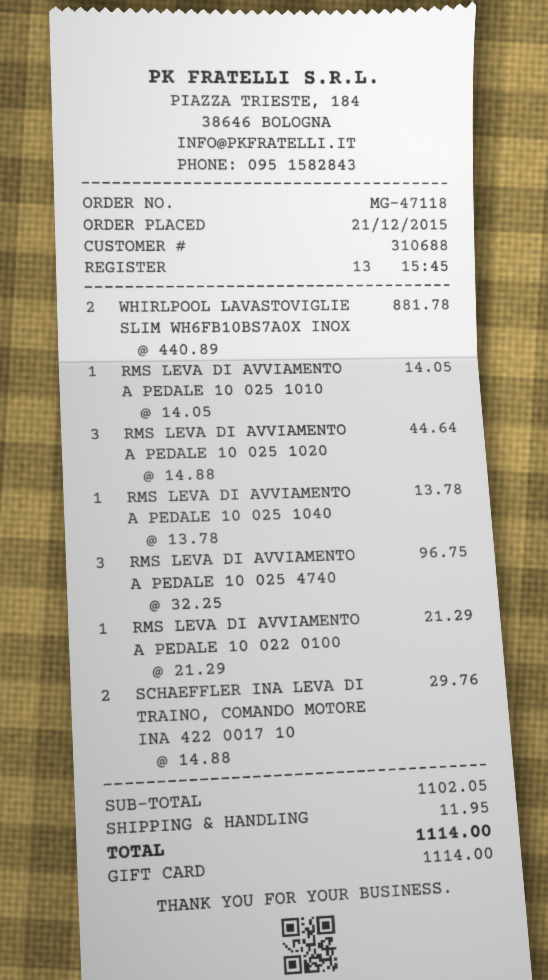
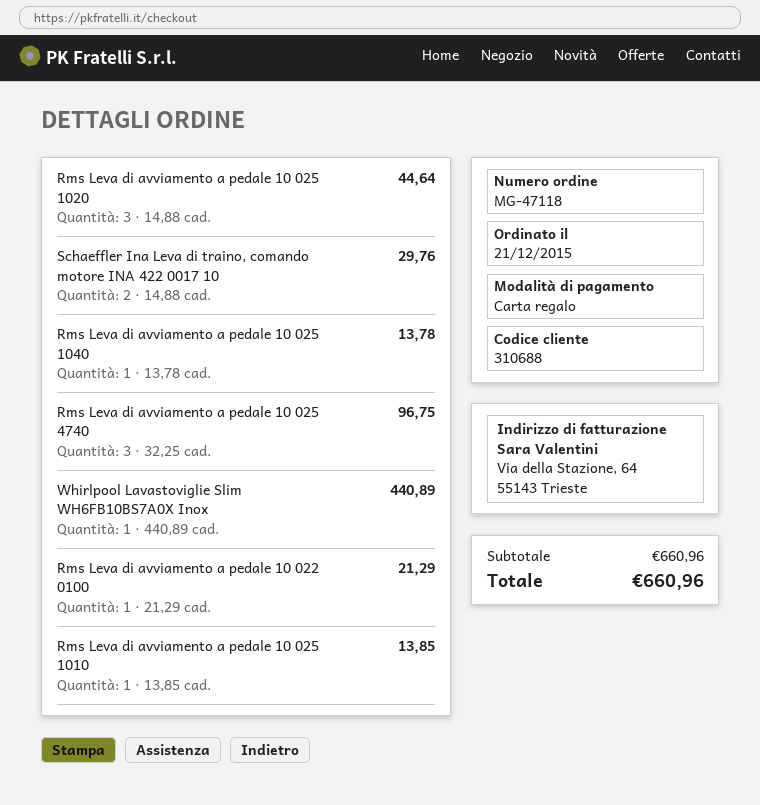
WHIRLPOOL LAVASTOVIGLIE SLIM WH6FB10BS7A0X INOX: 2 x 440.89 = 881.78 -> 1 x 440.89 = 440.89
RMS LEVA DI AVVIAMENTO A PEDALE 10 025 1010: 1 x 14.05 = 14.05 -> 1 x 13.85 = 13.85
subtotal: 1102.05 -> 660.96
shipping: 11.95 -> none
total: 1114.00 -> 660.96

